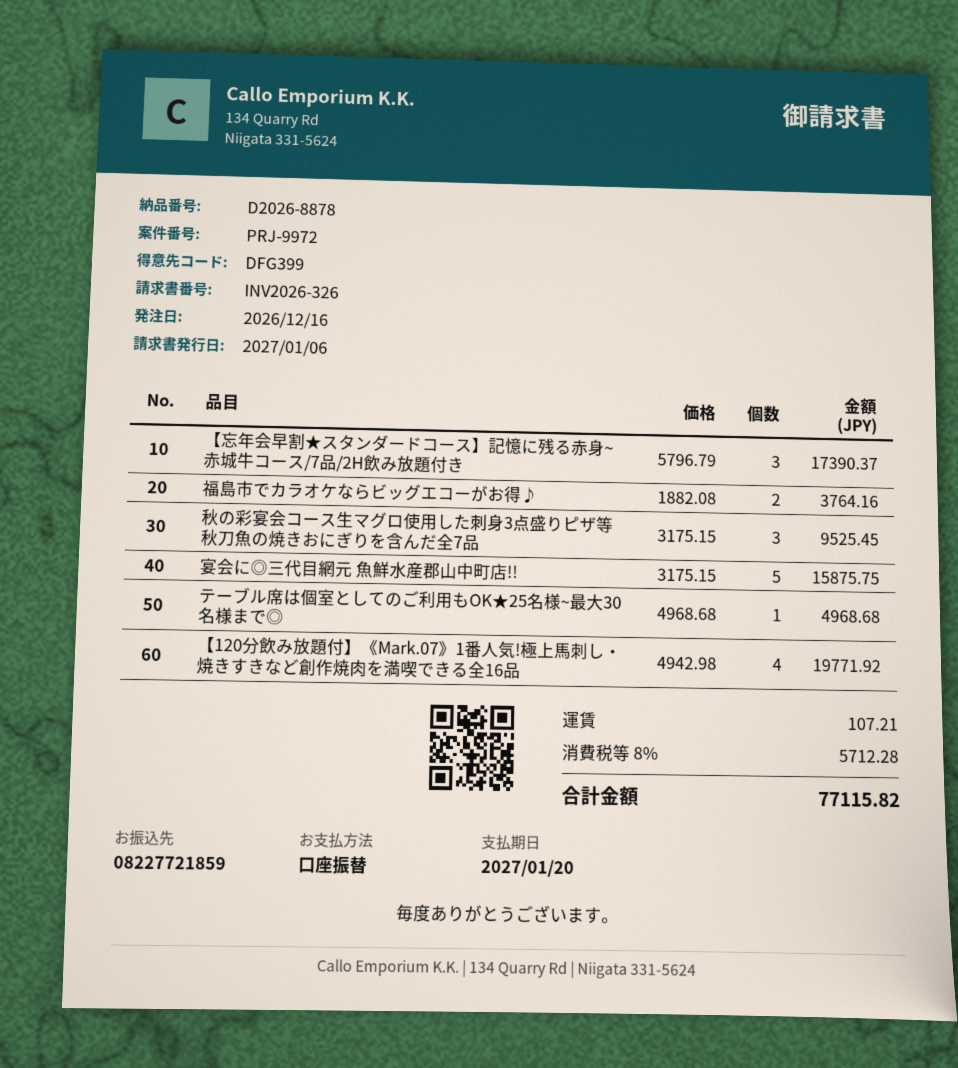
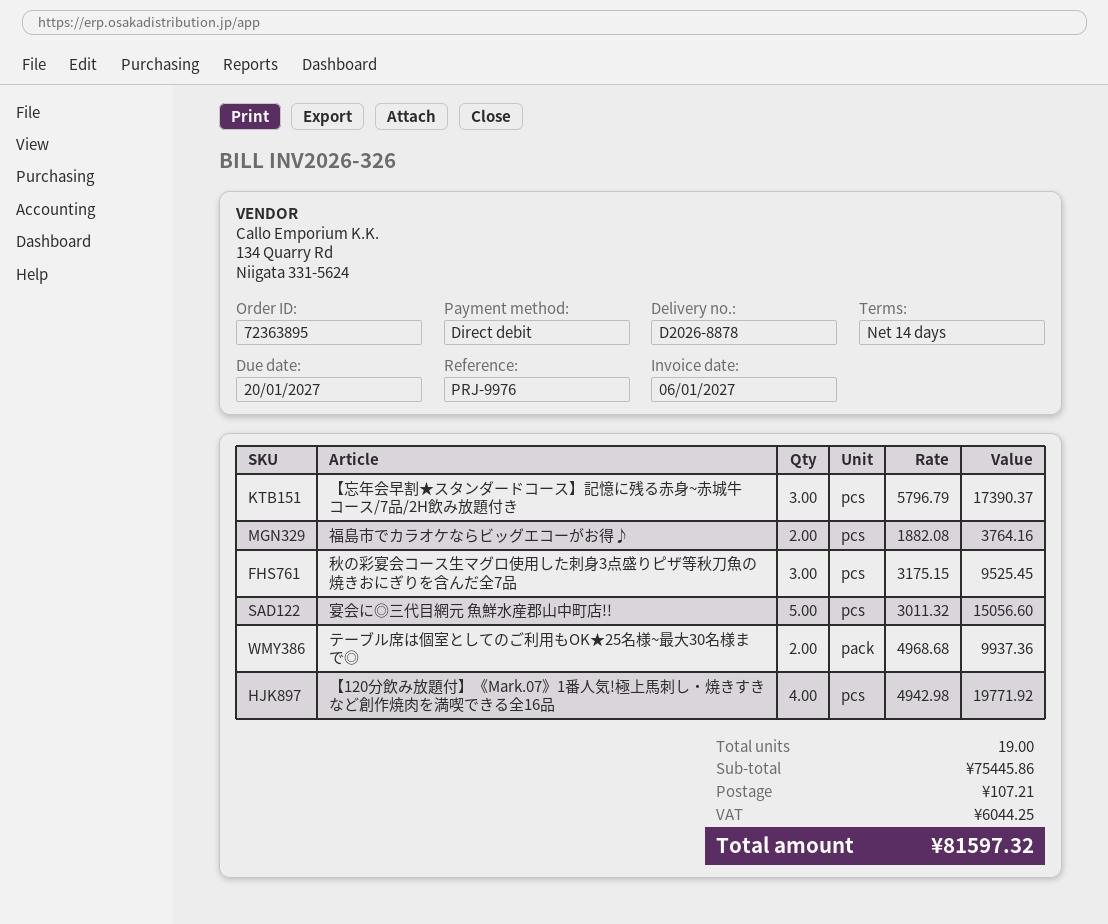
reference: PRJ-9972 -> PRJ-9976
宴会に◎三代目網元 魚鮮水産郡山中町店!!: 5 x 3175.15 = 15875.75 -> 5 x 3011.32 = 15056.60
テーブル席は個室としてのご利用もOK★25名様~最大30名様まで◎: 1 x 4968.68 = 4968.68 -> 2 x 4968.68 = 9937.36
tax: 5712.28 -> 6044.25
total: 77115.82 -> 81597.32

